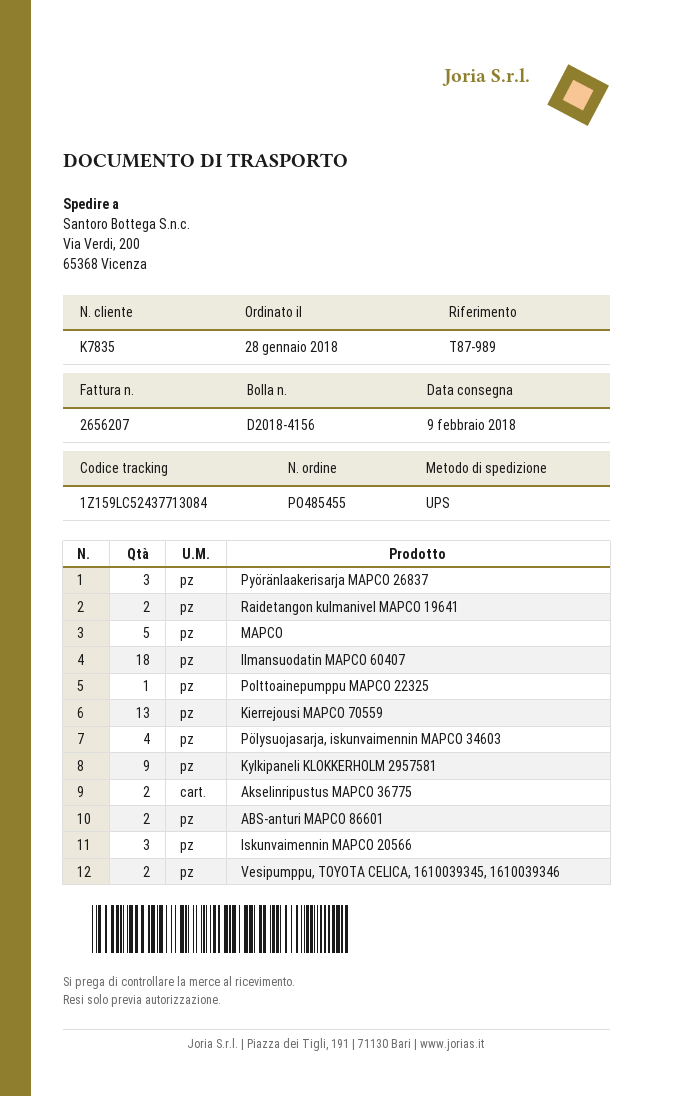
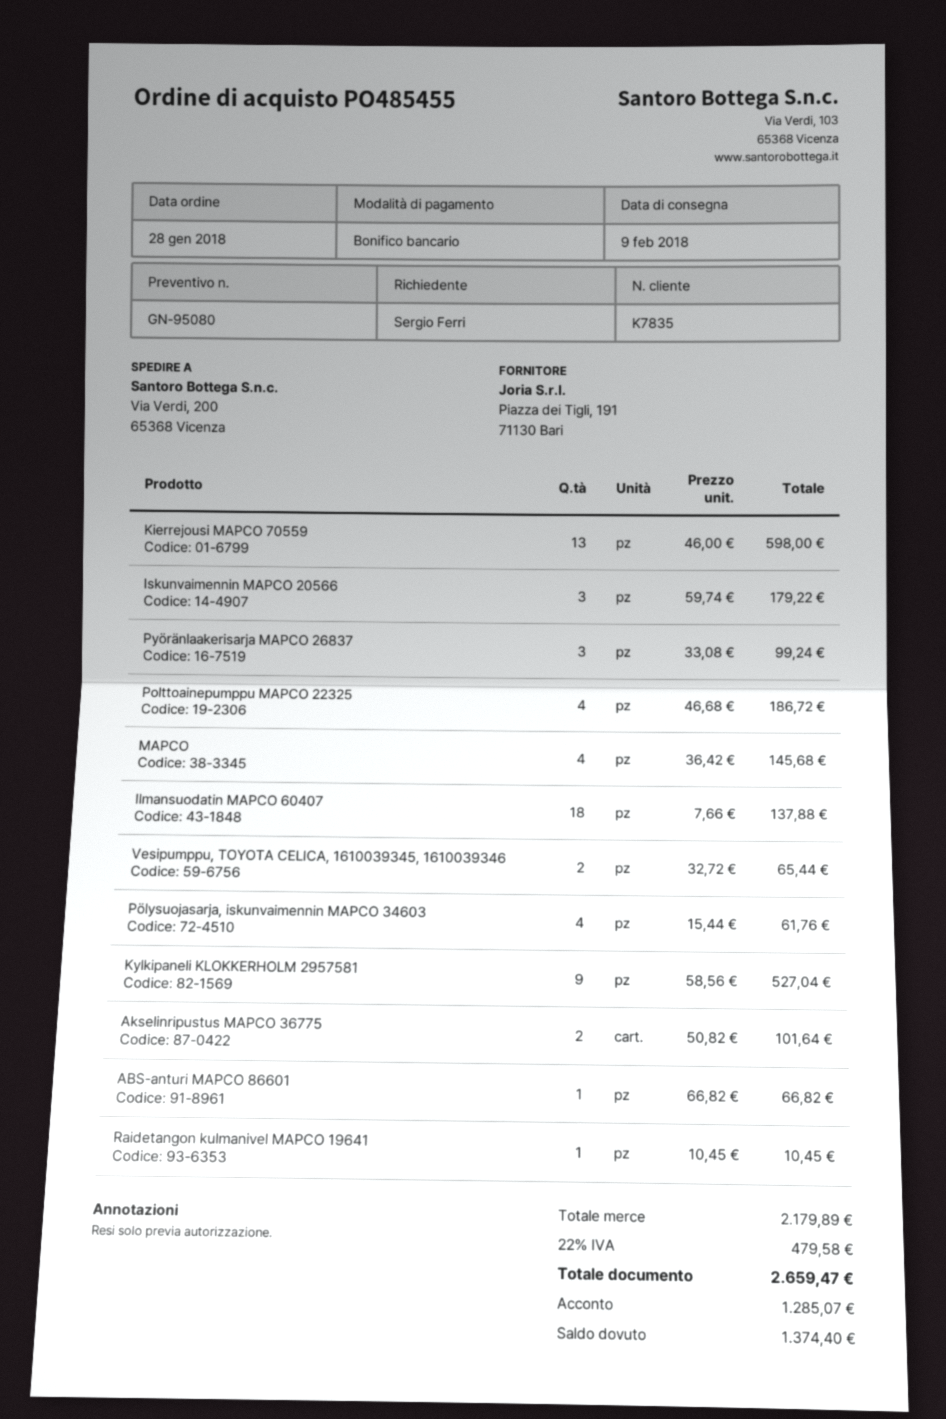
Raidetangon kulmanivel MAPCO 19641: 2 -> 1
MAPCO: 5 -> 4
Polttoainepumppu MAPCO 22325: 1 -> 4
ABS-anturi MAPCO 86601: 2 -> 1

